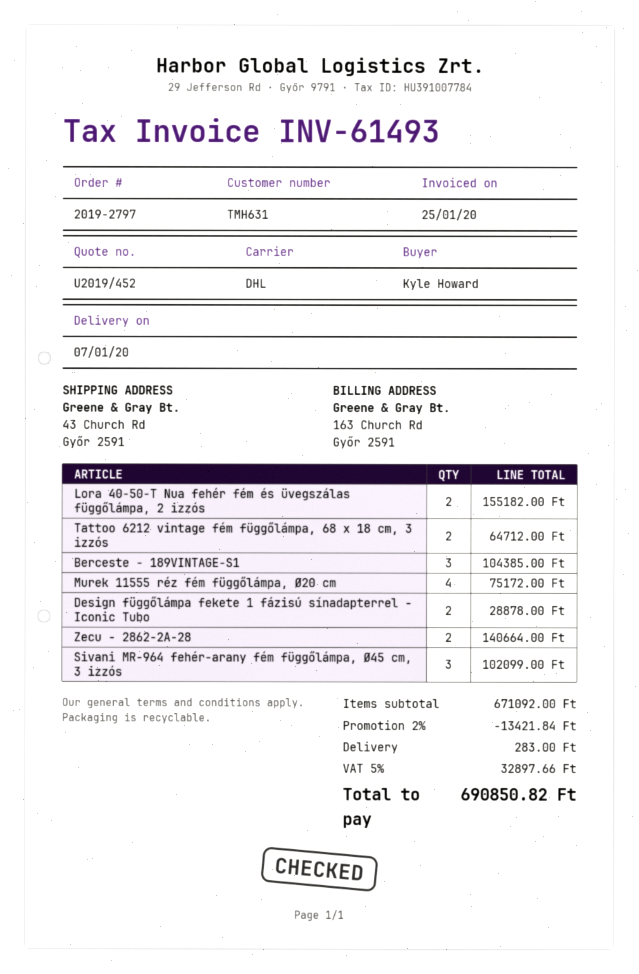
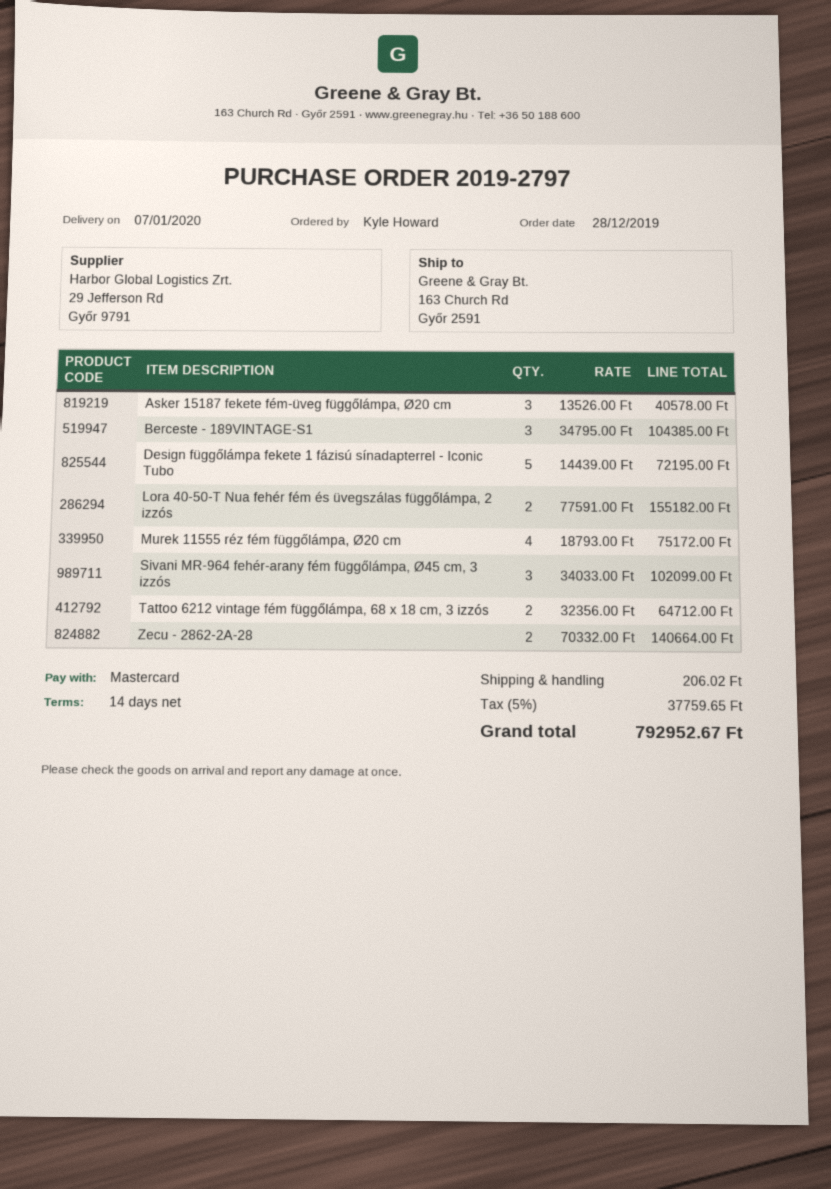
ship to: 43 Church Rd, Győr 2591 -> 163 Church Rd, Győr 2591
Design függőlámpa fekete 1 fázisú sínadapterrel - Iconic Tubo: 2 for 28878.00 -> 5 for 72195.00
Asker 15187 fekete fém-üveg függőlámpa, Ø20 cm: none -> 3 for 40578.00
discount: 2% = 13421.84 -> none
shipping: 283.00 -> 206.02
tax: 5% = 32897.66 -> 5% = 37759.65
total: 690850.82 -> 792952.67

